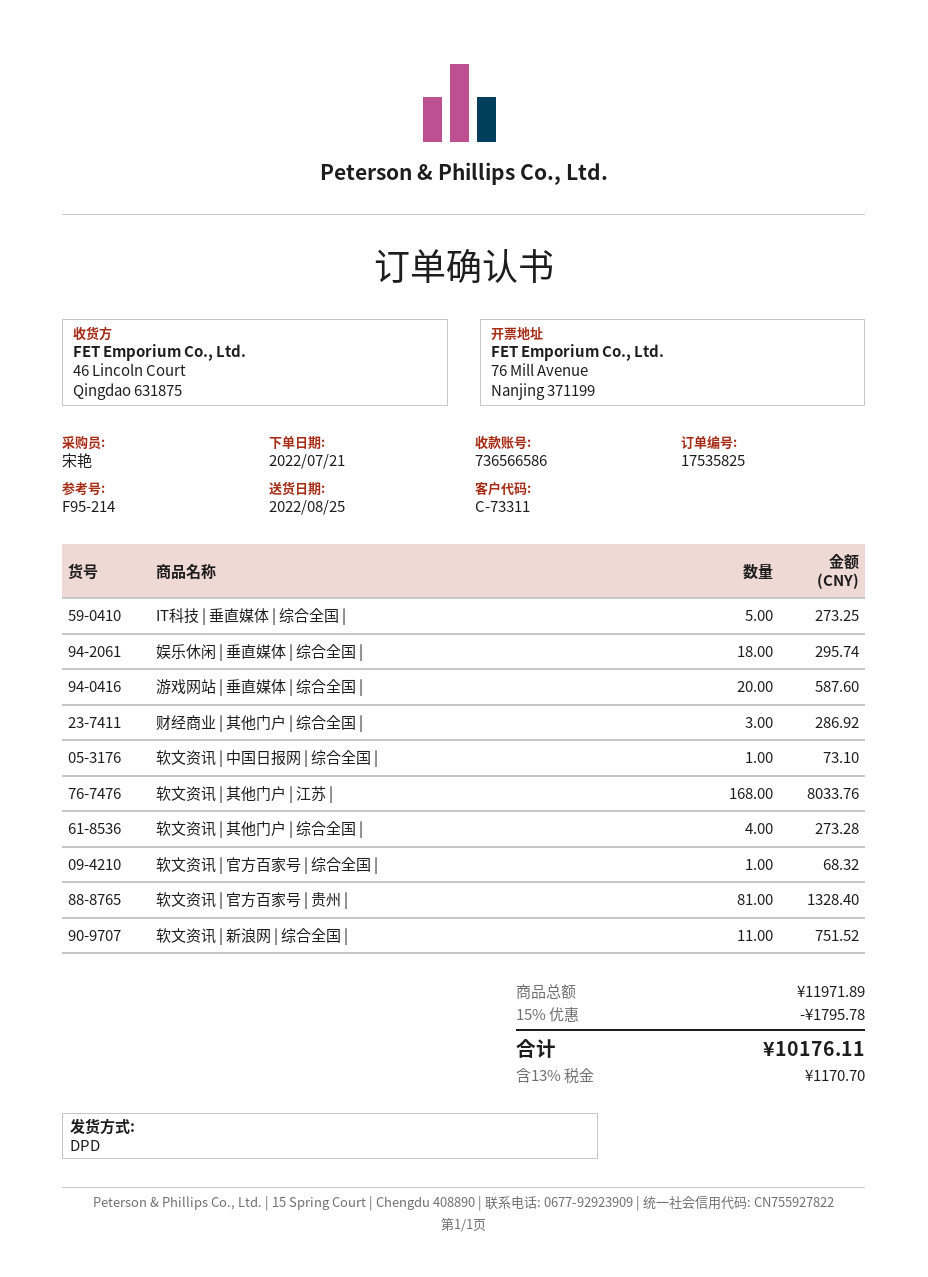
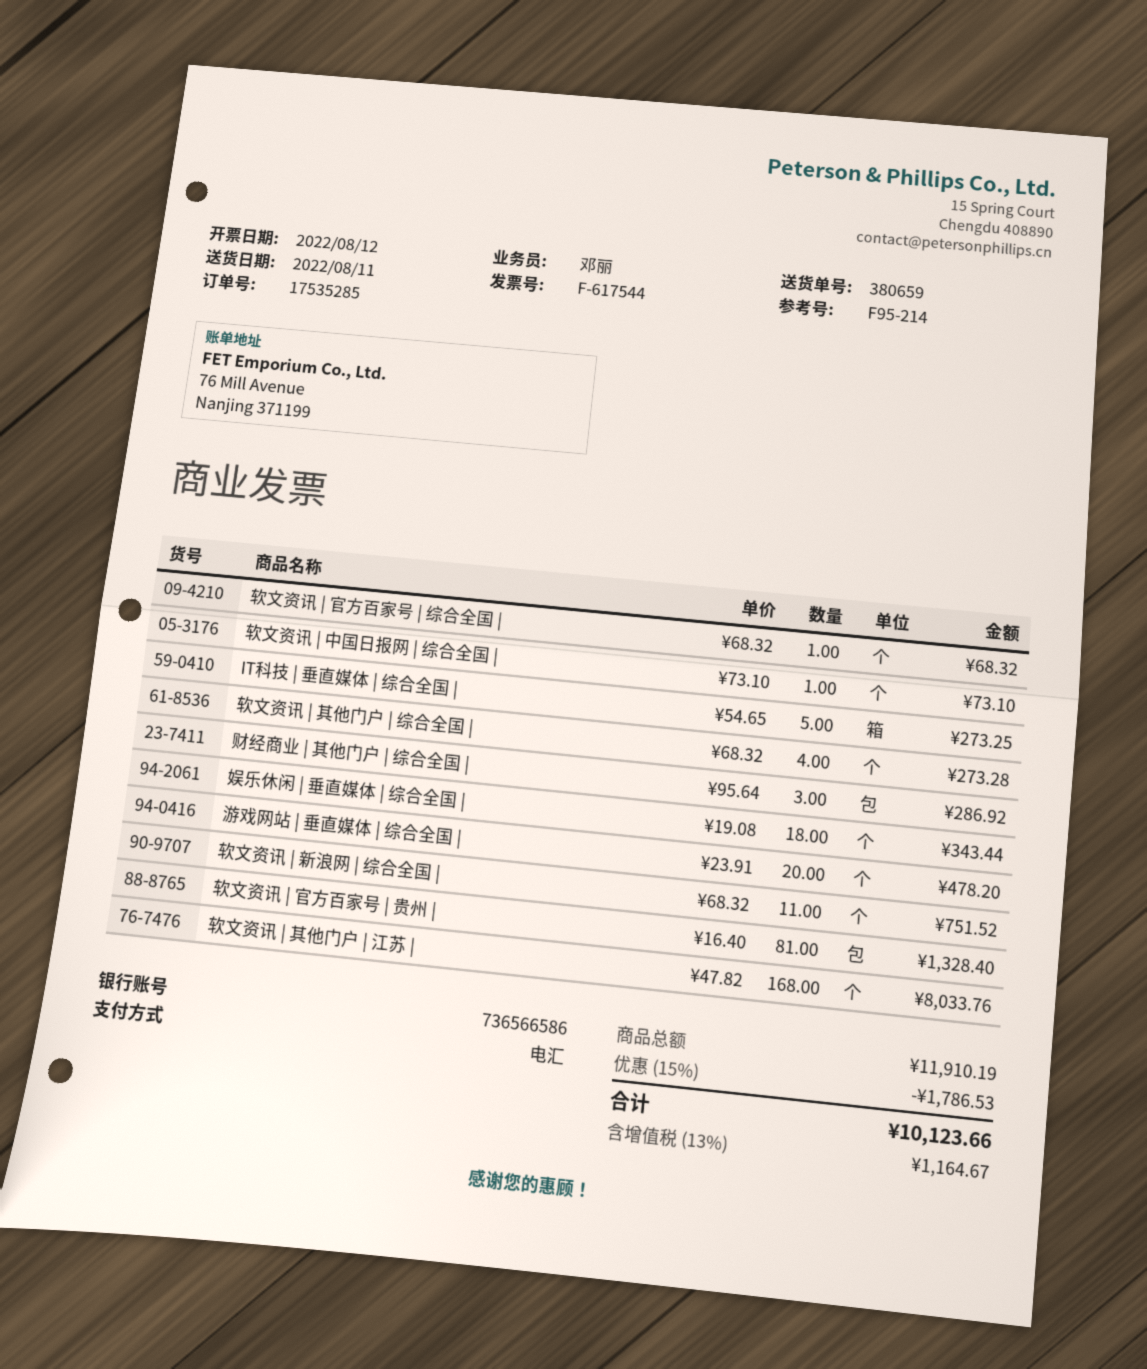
order number: 17535825 -> 17535285
delivery date: 2022-08-25 -> 2022-08-11
娱乐休闲 | 垂直媒体 | 综合全国 |: 18 for 295.74 -> 18 for 343.44
游戏网站 | 垂直媒体 | 综合全国 |: 20 for 587.60 -> 20 for 478.20
subtotal: 11971.89 -> 11910.19
discount: 15% = 1795.78 -> 15% = 1786.53
tax: 13% = 1170.70 -> 13% = 1164.67
total: 10176.11 -> 10123.66

